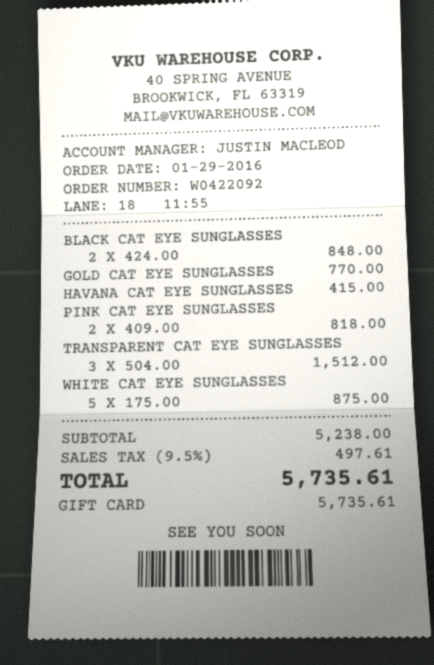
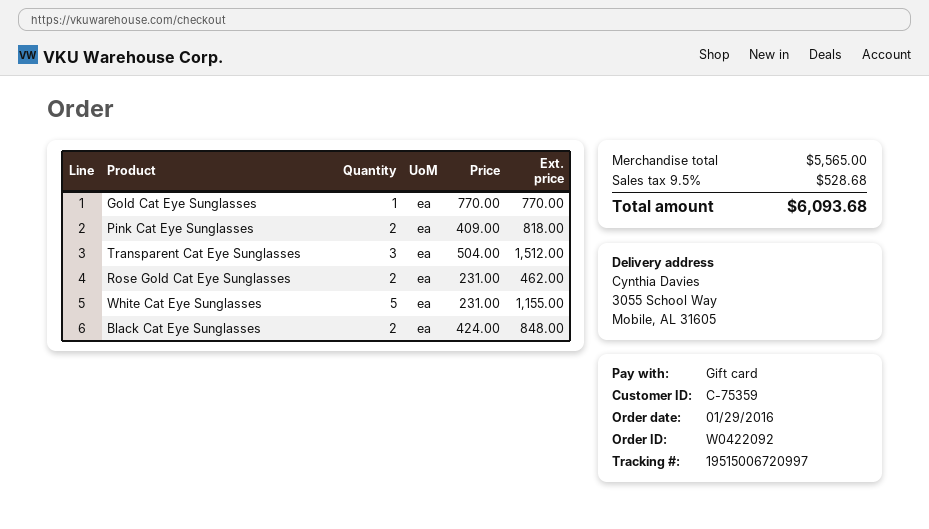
HAVANA CAT EYE SUNGLASSES: 1 x 415.00 = 415.00 -> none
WHITE CAT EYE SUNGLASSES: 5 x 175.00 = 875.00 -> 5 x 231.00 = 1155.00
Rose Gold Cat Eye Sunglasses: none -> 2 x 231.00 = 462.00
subtotal: 5238.00 -> 5565.00
tax: 9.5% = 497.61 -> 9.5% = 528.68
total: 5735.61 -> 6093.68

